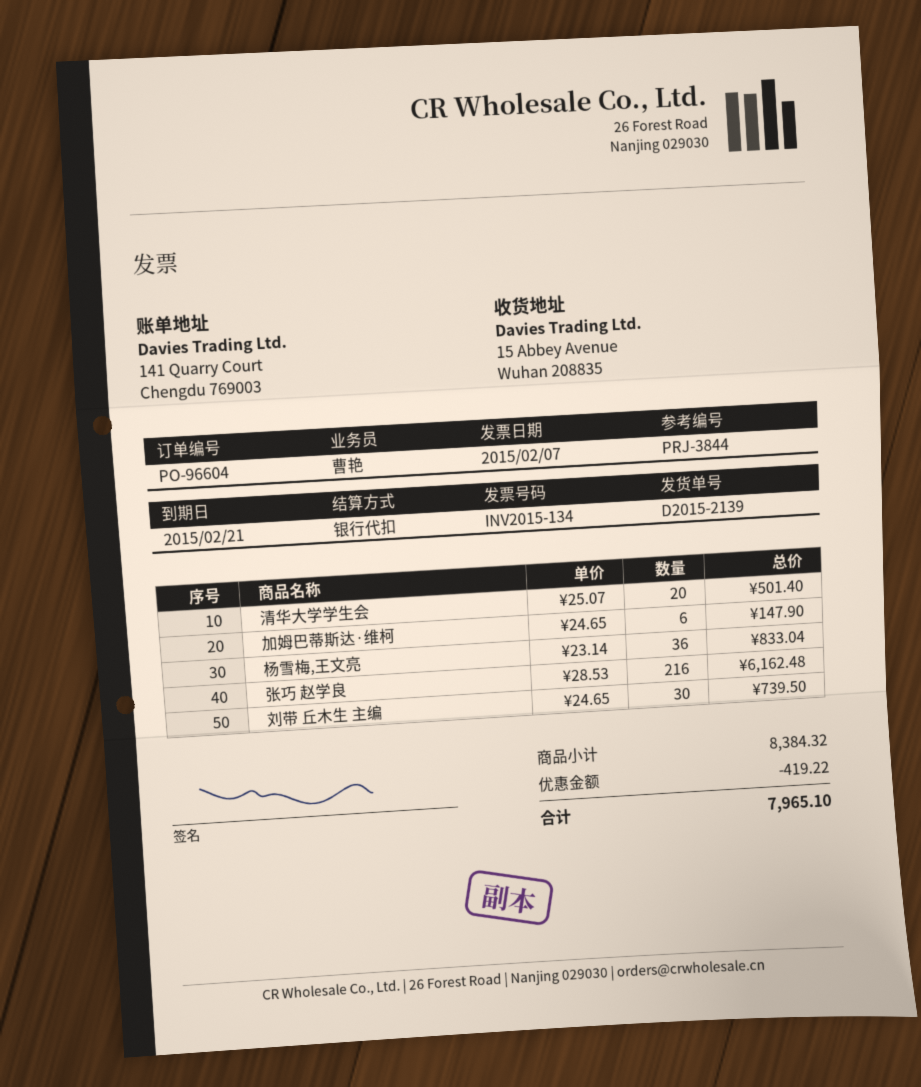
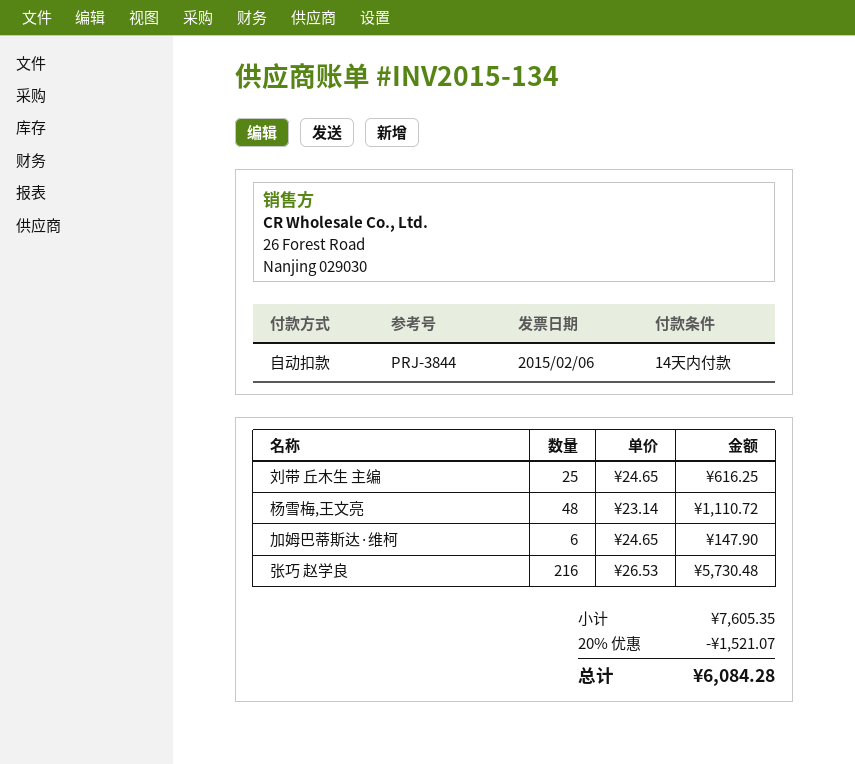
invoice date: 2015-02-07 -> 2015-02-06
清华大学学生会: 20 x 25.07 = 501.40 -> none
杨雪梅,王文亮: 36 x 23.14 = 833.04 -> 48 x 23.14 = 1110.72
张巧 赵学良: 216 x 28.53 = 6162.48 -> 216 x 26.53 = 5730.48
刘带 丘木生 主编: 30 x 24.65 = 739.50 -> 25 x 24.65 = 616.25
subtotal: 8384.32 -> 7605.35
discount: 419.22 -> 1521.07
total: 7965.10 -> 6084.28

